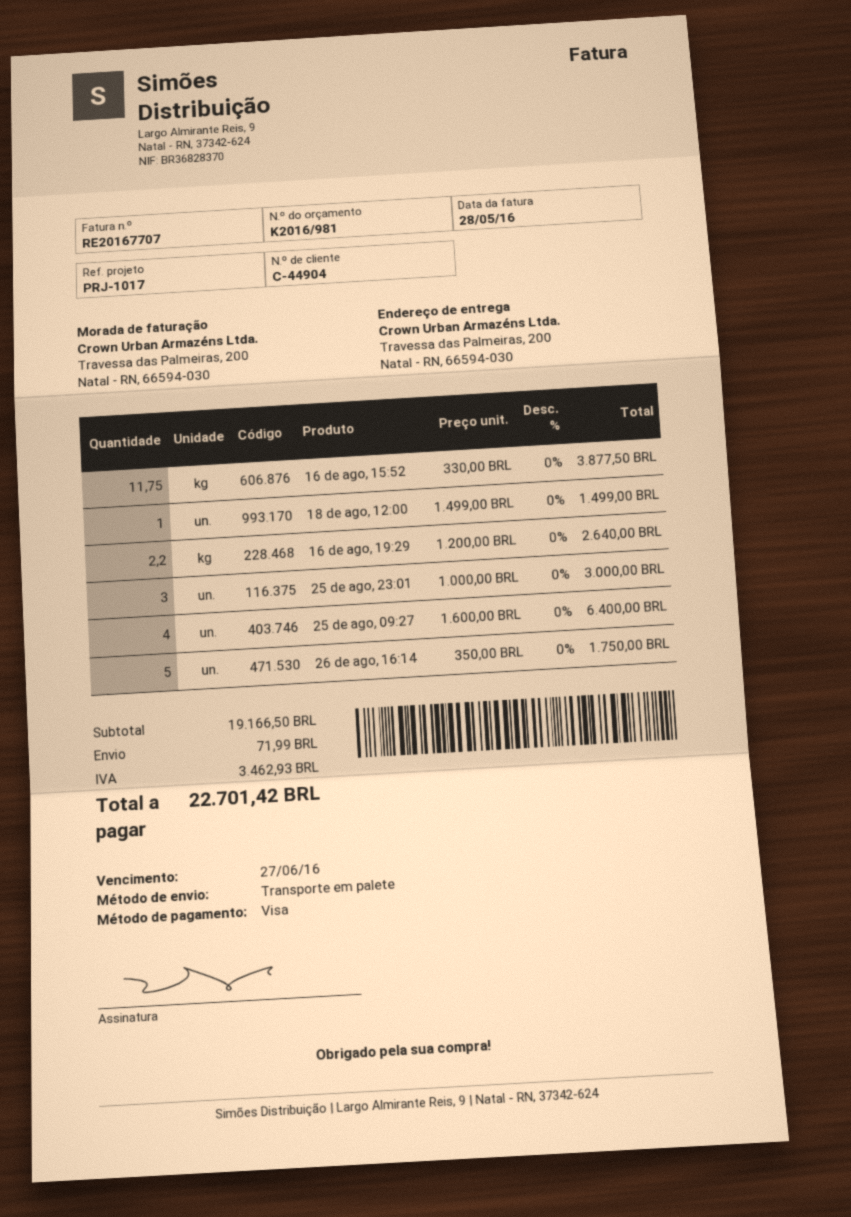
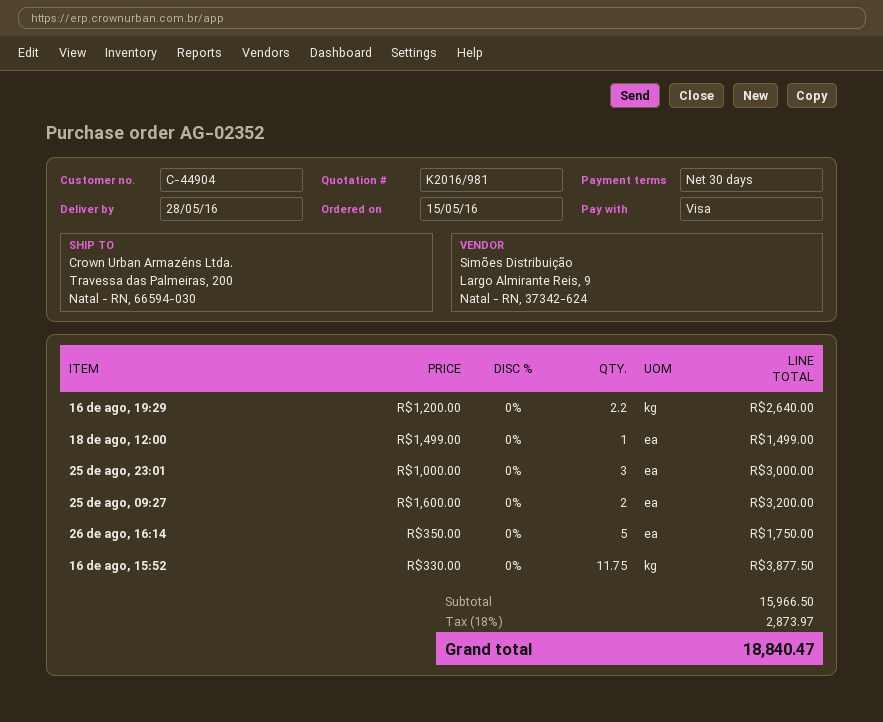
25 de ago, 09:27: 4 x 1600.00 = 6400.00 -> 2 x 1600.00 = 3200.00
subtotal: 19166.50 -> 15966.50
shipping: 71.99 -> none
tax: 3462.93 -> 2873.97
total: 22701.42 -> 18840.47

